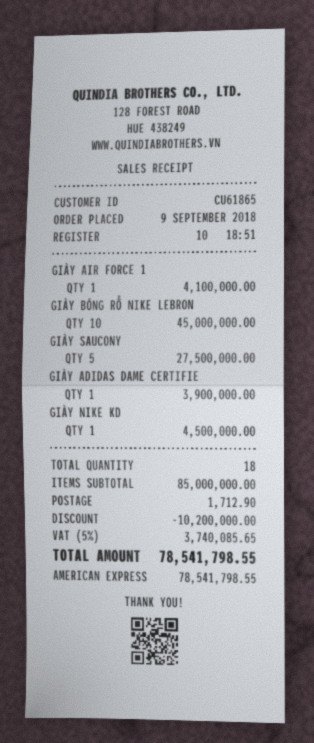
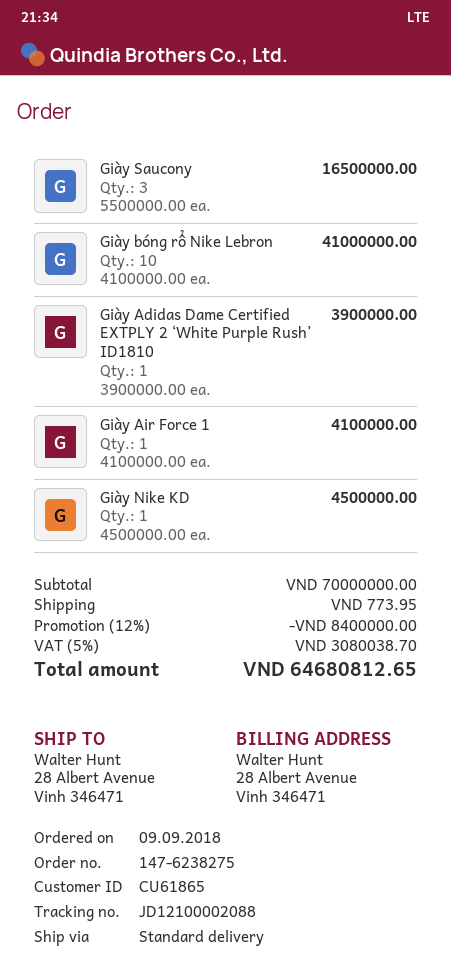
GIÀY BÓNG RỔ NIKE LEBRON: 10 for 45000000.00 -> 10 for 41000000.00
GIÀY SAUCONY: 5 for 27500000.00 -> 3 for 16500000.00
subtotal: 85000000.00 -> 70000000.00
discount: 10200000.00 -> 8400000.00
shipping: 1712.90 -> 773.95
tax: 5% = 3740085.65 -> 5% = 3080038.70
total: 78541798.55 -> 64680812.65

